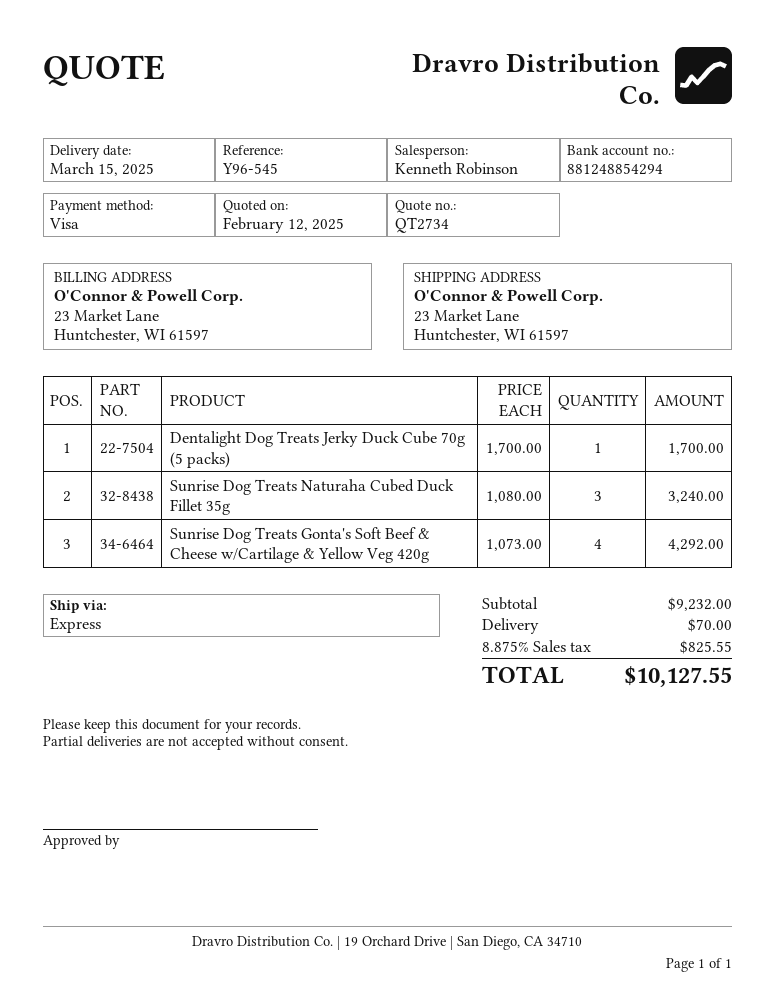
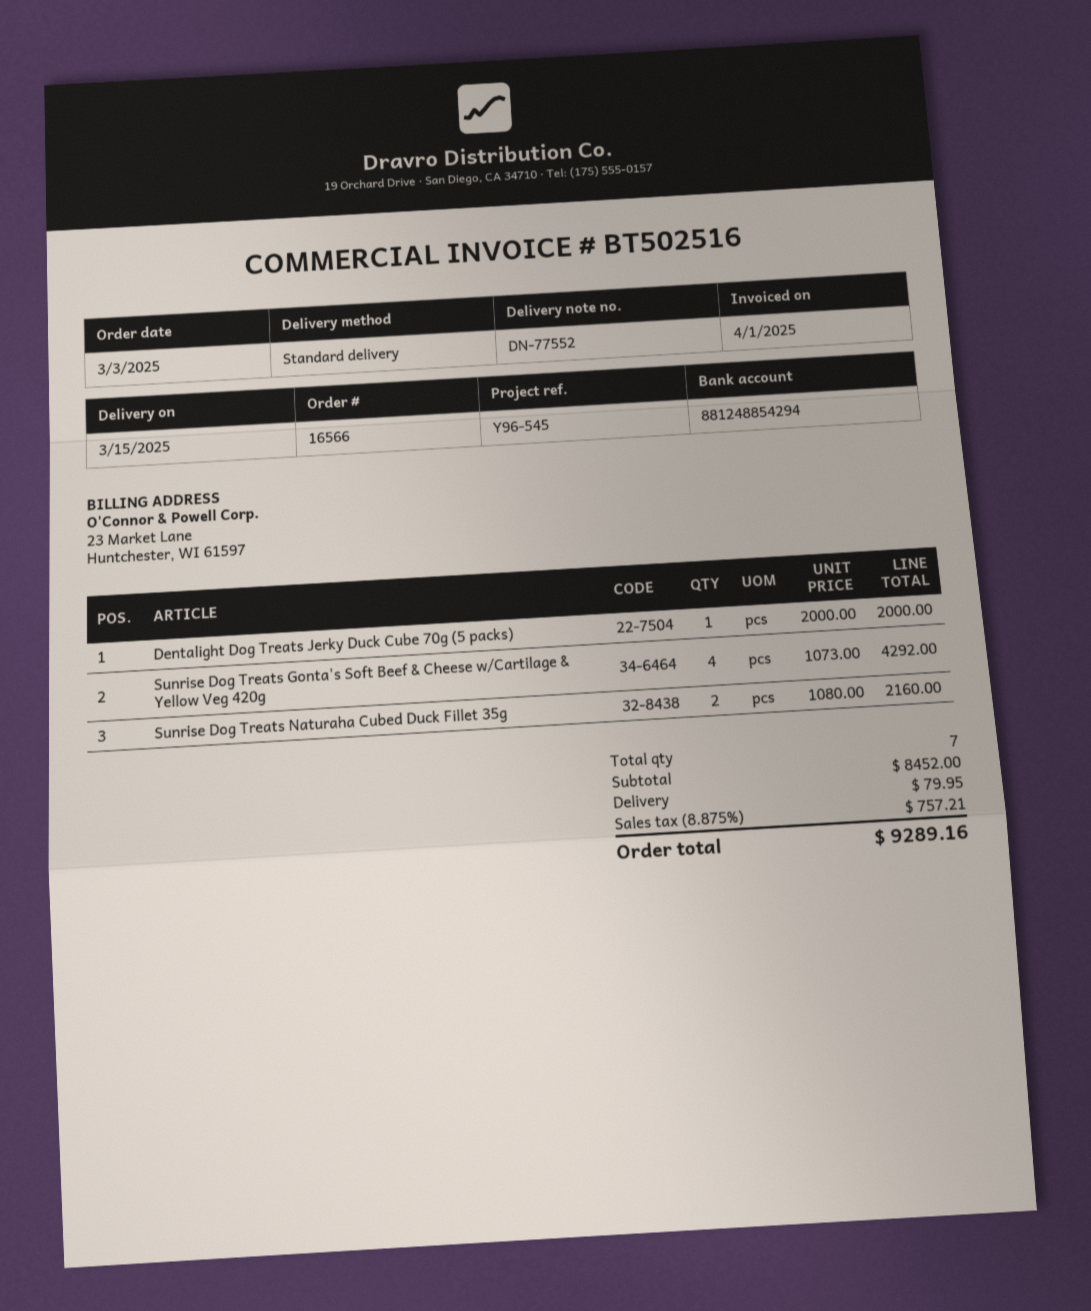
shipping method: express -> standard
Dentalight Dog Treats Jerky Duck Cube 70g (5 packs): 1 x 1700.00 = 1700.00 -> 1 x 2000.00 = 2000.00
Sunrise Dog Treats Naturaha Cubed Duck Fillet 35g: 3 x 1080.00 = 3240.00 -> 2 x 1080.00 = 2160.00
subtotal: 9232.00 -> 8452.00
shipping: 70.00 -> 79.95
tax: 8.875% = 825.55 -> 8.875% = 757.21
total: 10127.55 -> 9289.16

